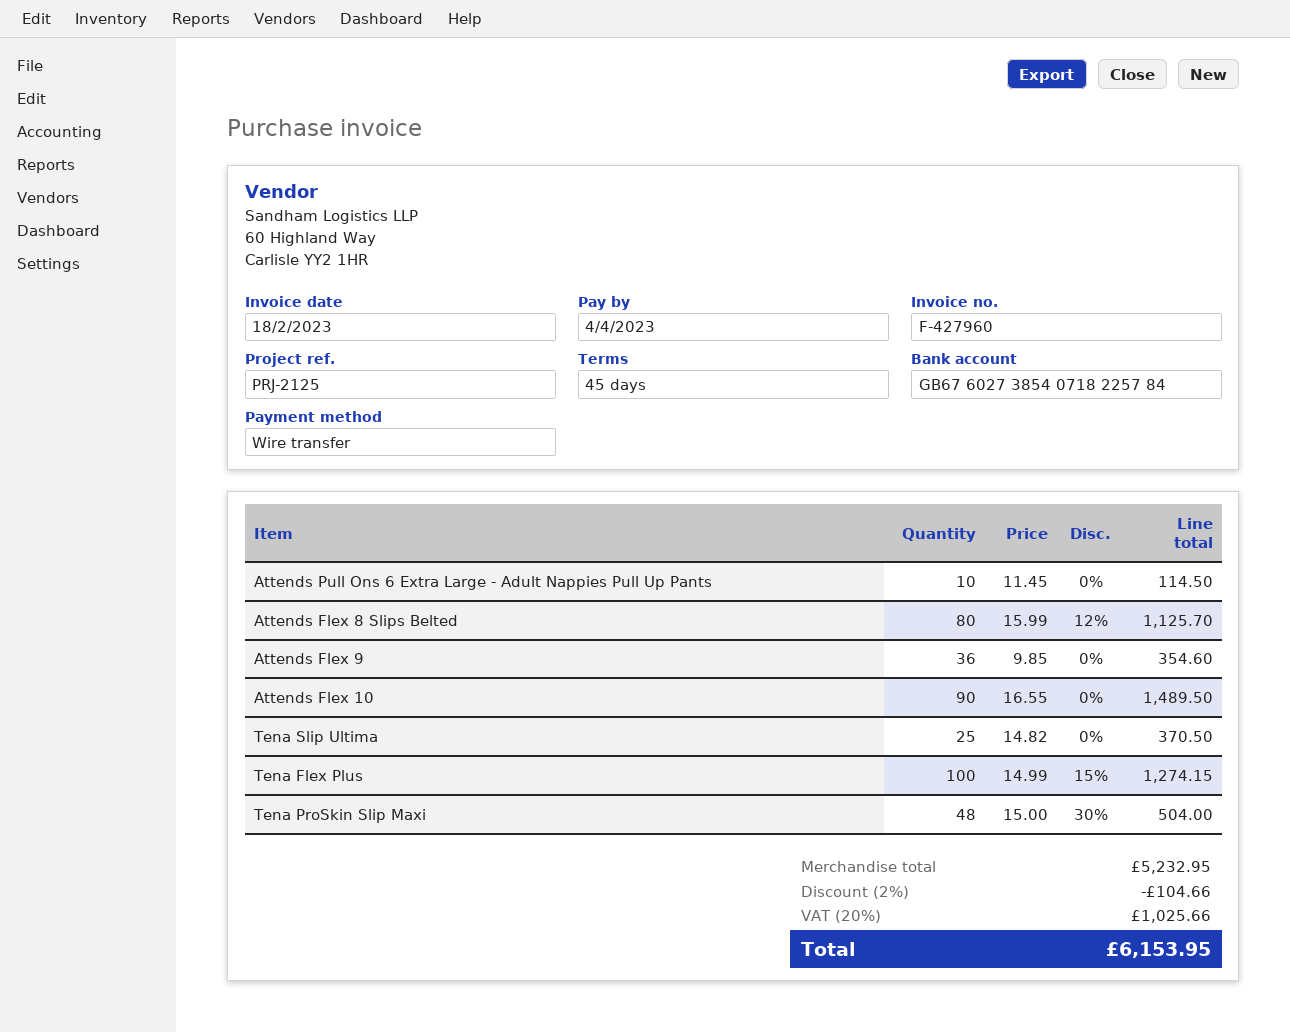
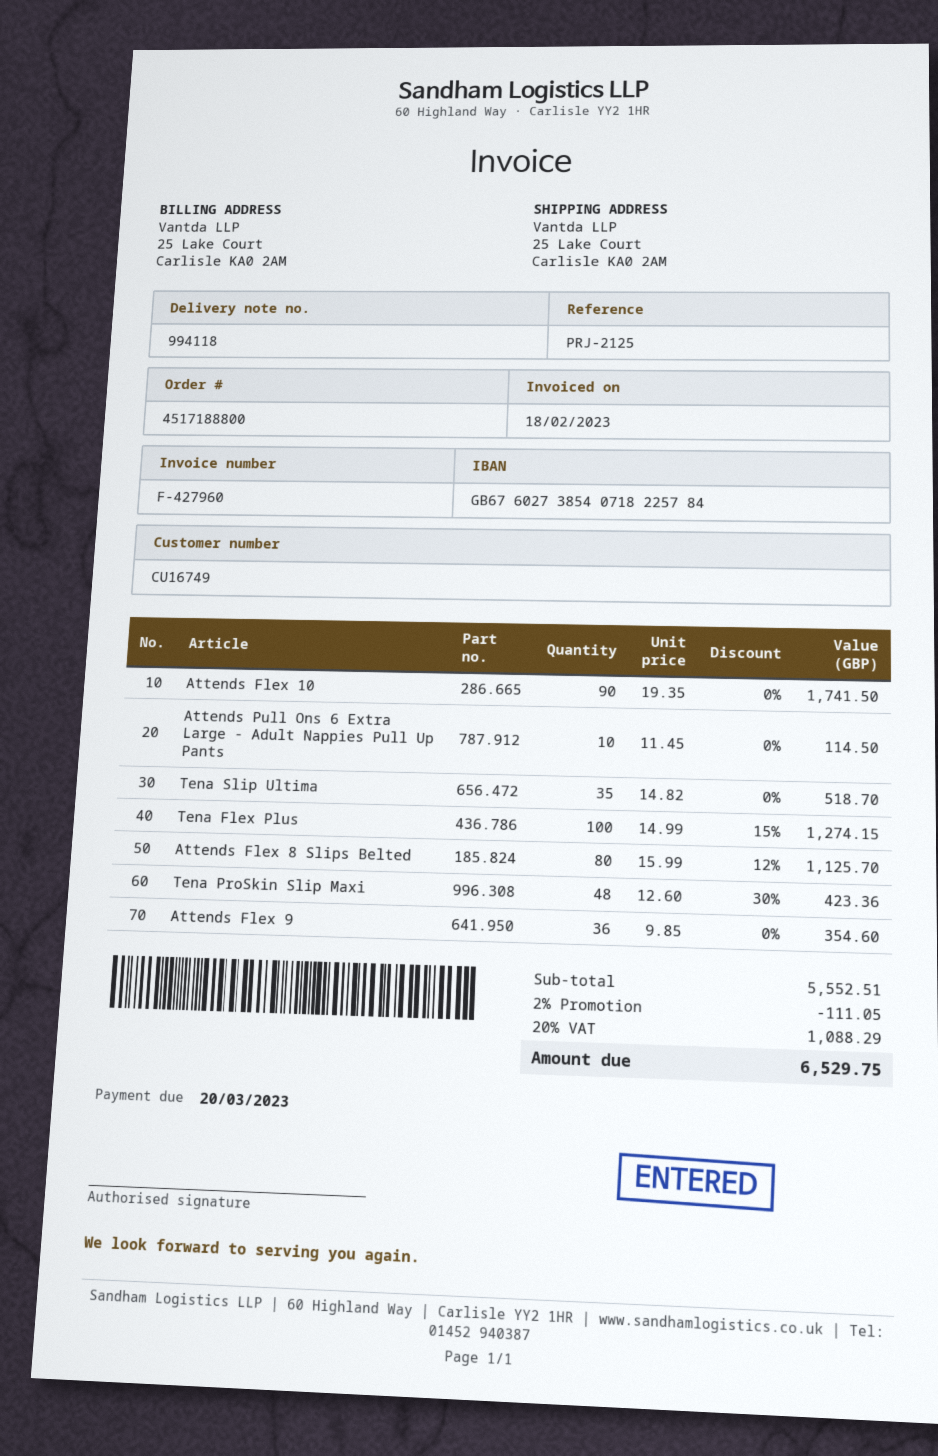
due date: 2023-04-04 -> 2023-03-20
Attends Flex 10: 90 x 16.55 = 1489.50 -> 90 x 19.35 = 1741.50
Tena Slip Ultima: 25 x 14.82 = 370.50 -> 35 x 14.82 = 518.70
Tena ProSkin Slip Maxi: 48 x 15.00 - 30% = 504.00 -> 48 x 12.60 - 30% = 423.36
subtotal: 5232.95 -> 5552.51
discount: 2% = 104.66 -> 2% = 111.05
tax: 20% = 1025.66 -> 20% = 1088.29
total: 6153.95 -> 6529.75

